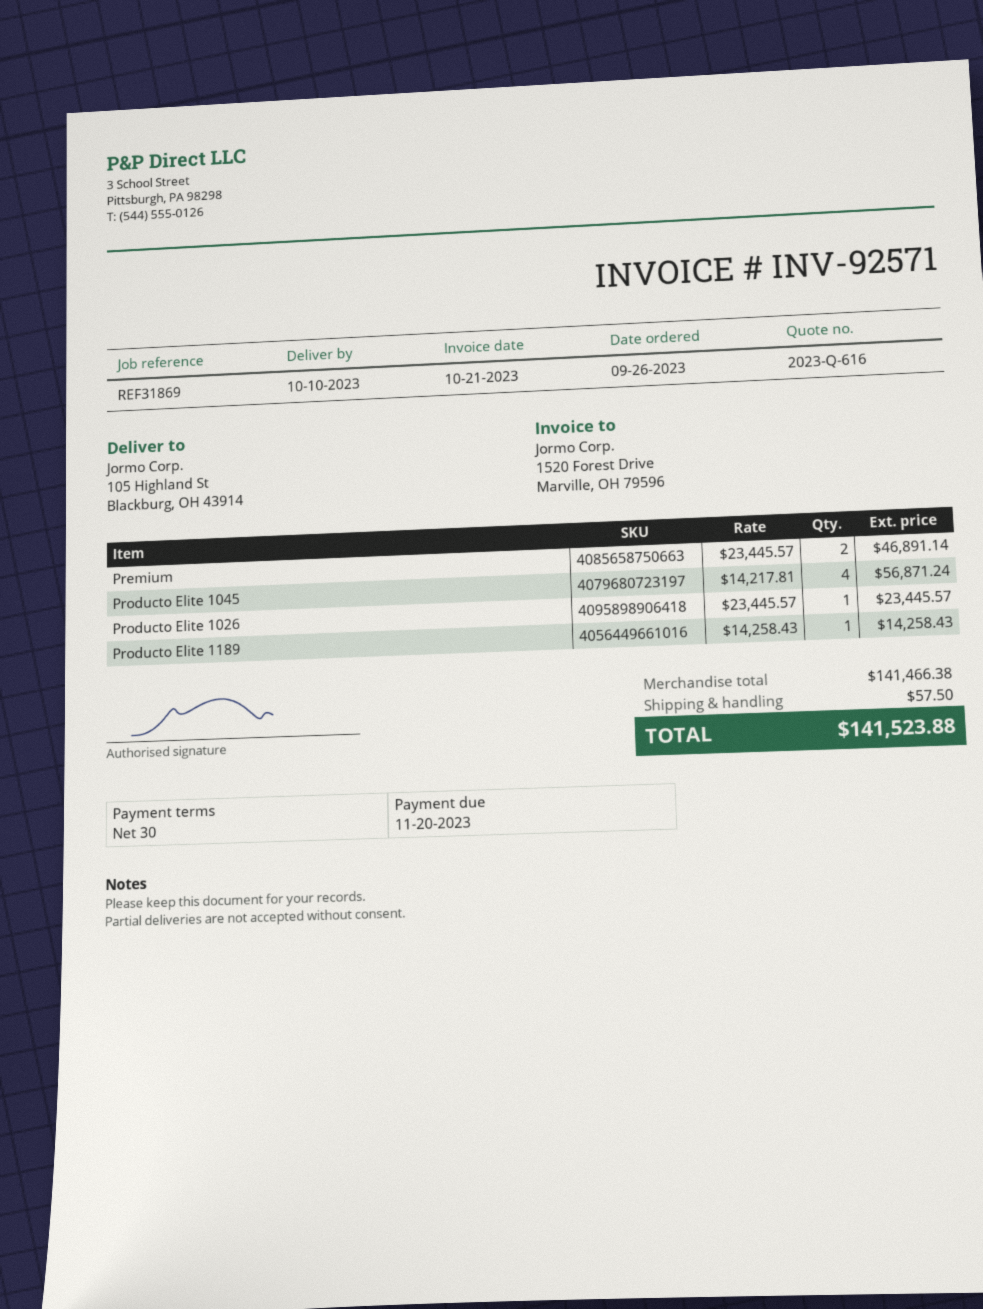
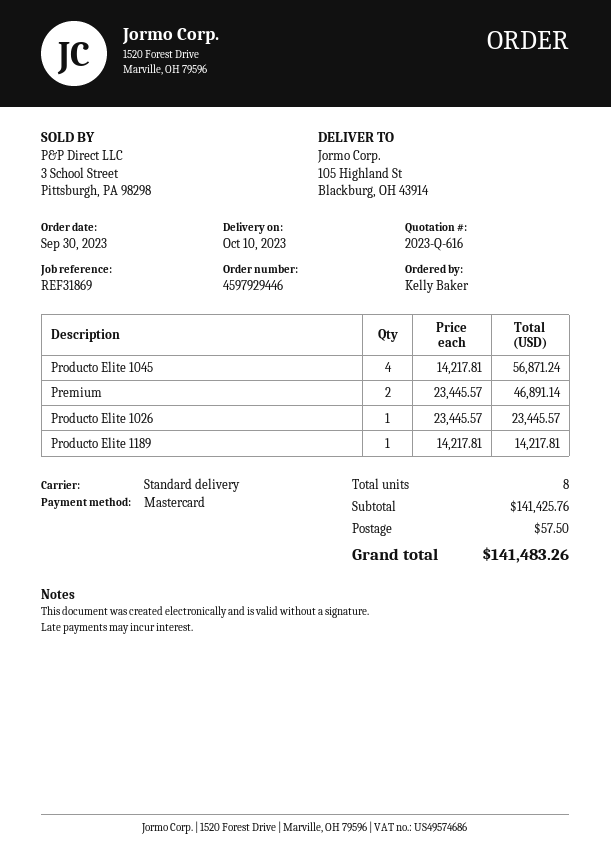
order date: 2023-09-26 -> 2023-09-30
Producto Elite 1189: 1 x 14258.43 = 14258.43 -> 1 x 14217.81 = 14217.81
subtotal: 141466.38 -> 141425.76
total: 141523.88 -> 141483.26

